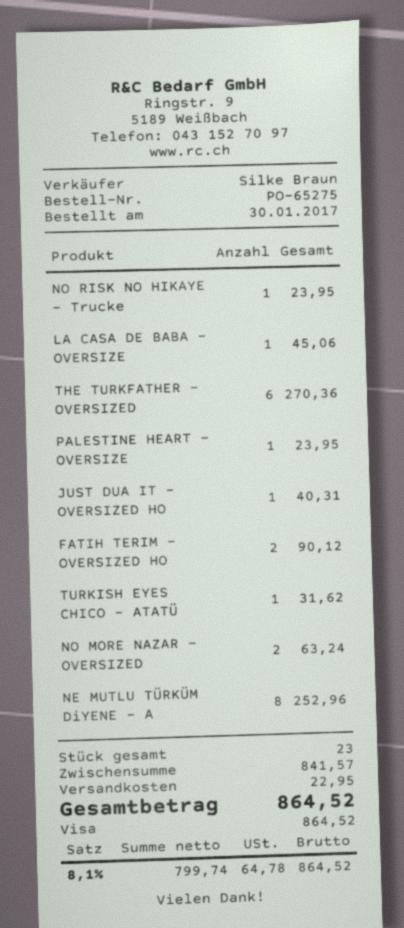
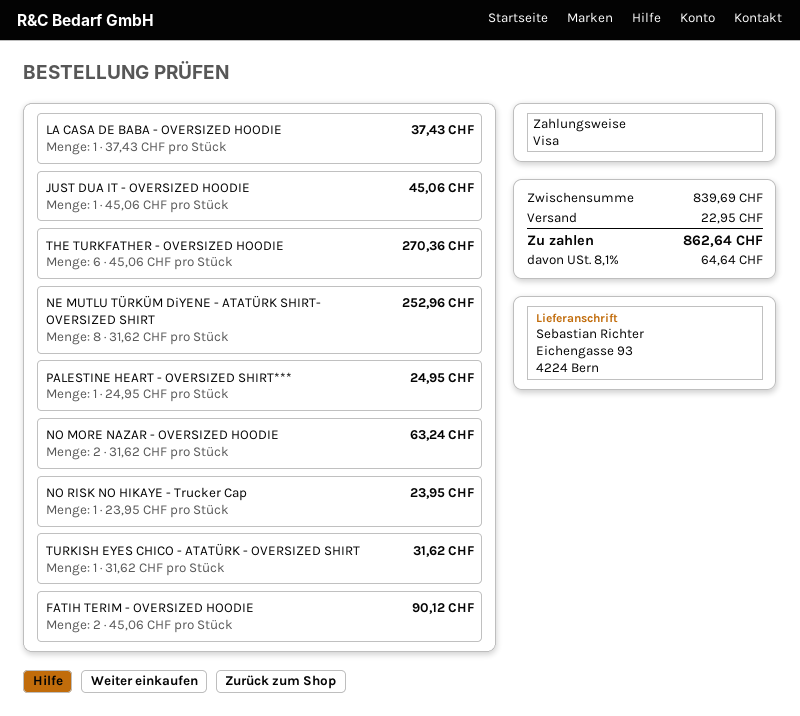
LA CASA DE BABA - OVERSIZE: 1 for 45.06 -> 1 for 37.43
PALESTINE HEART - OVERSIZE: 1 for 23.95 -> 1 for 24.95
JUST DUA IT - OVERSIZED HO: 1 for 40.31 -> 1 for 45.06
subtotal: 841.57 -> 839.69
tax: 8.1% = 64.78 -> 8.1% = 64.64
total: 864.52 -> 862.64

